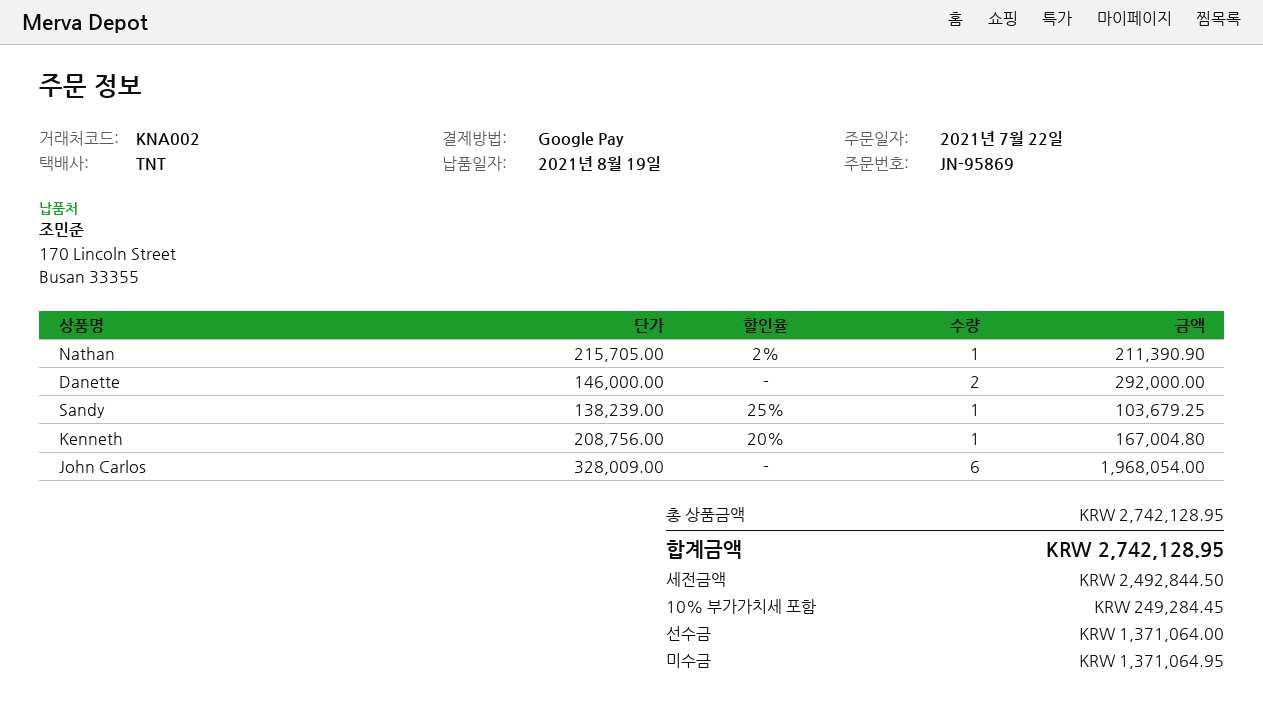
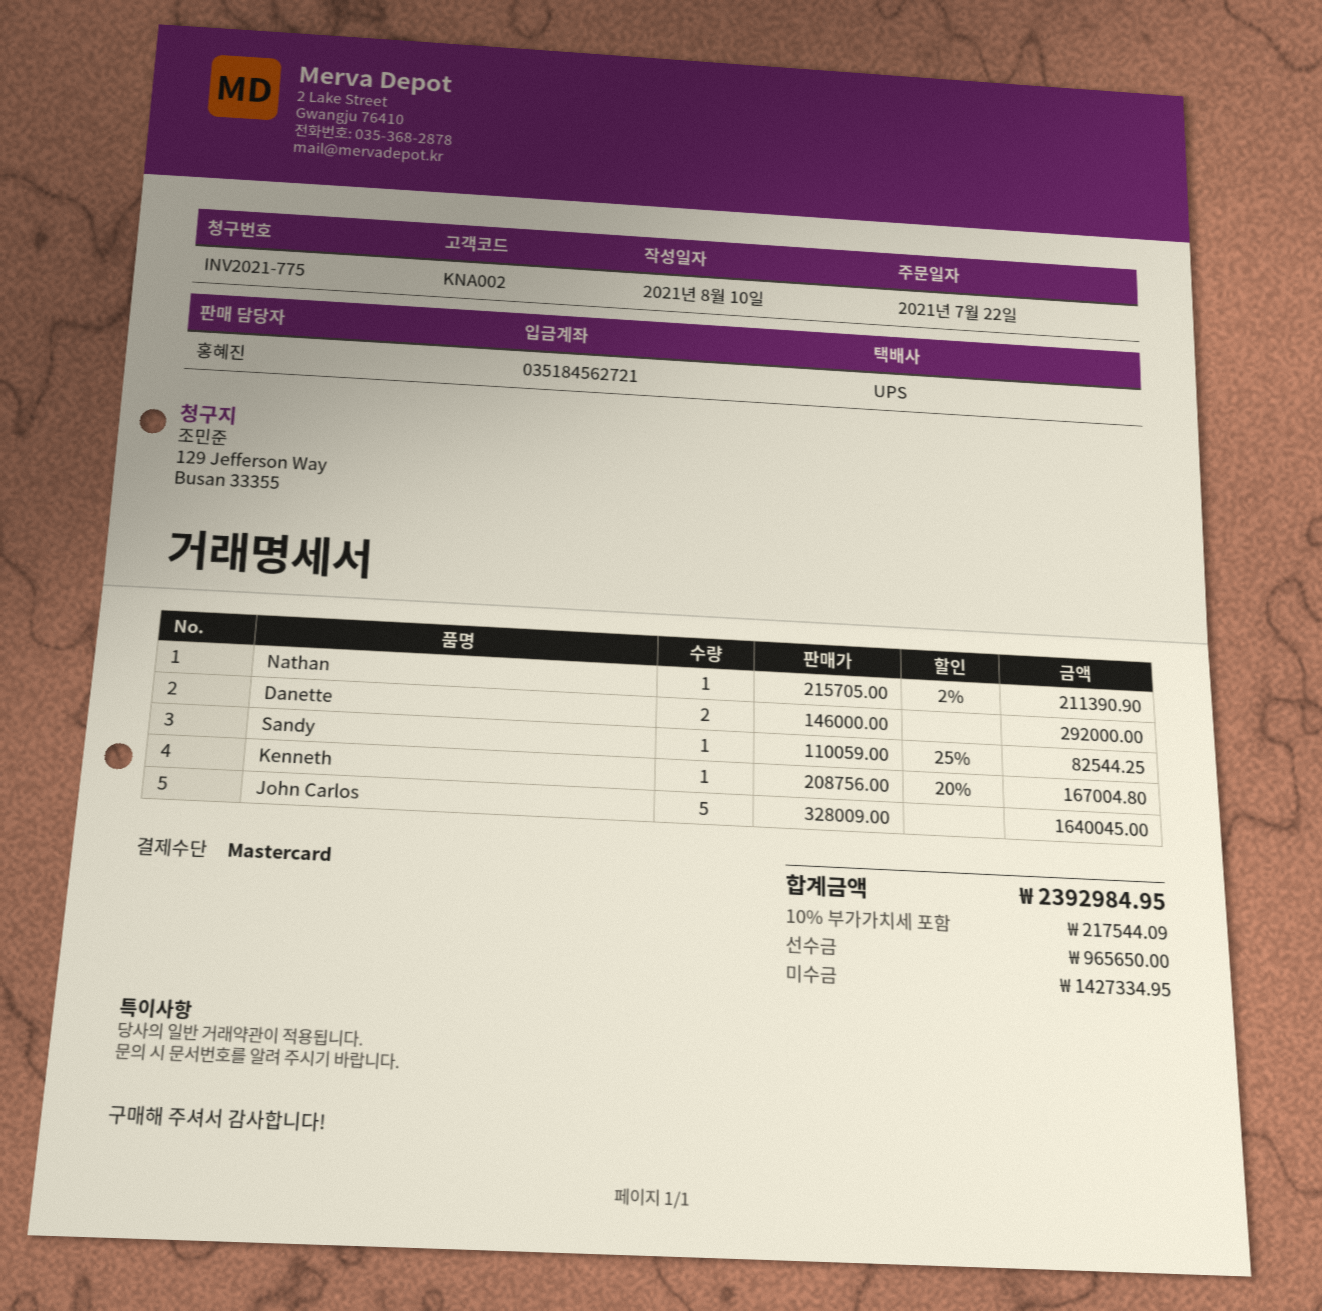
payment method: Google Pay -> Mastercard
shipping method: TNT -> UPS
Sandy: 1 x 138239.00 - 25% = 103679.25 -> 1 x 110059.00 - 25% = 82544.25
John Carlos: 6 x 328009.00 = 1968054.00 -> 5 x 328009.00 = 1640045.00
tax: 10% = 249284.45 -> 10% = 217544.09
total: 2742128.95 -> 2392984.95
deposit: 1371064.00 -> 965650.00
balance: 1371064.95 -> 1427334.95

